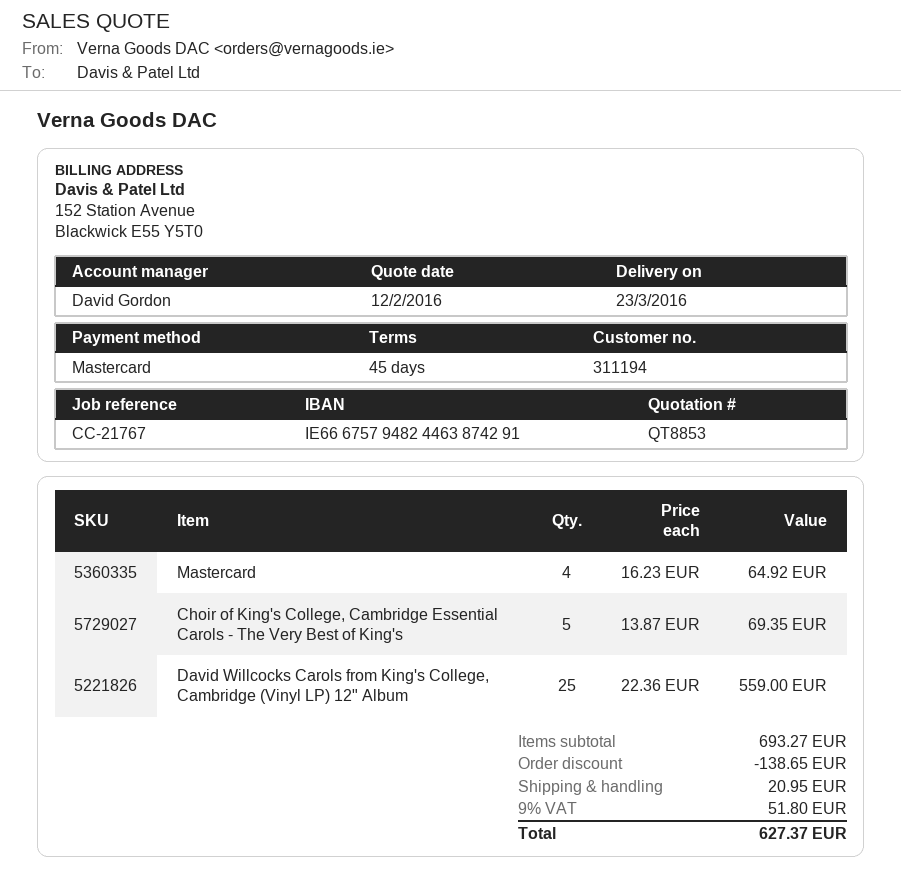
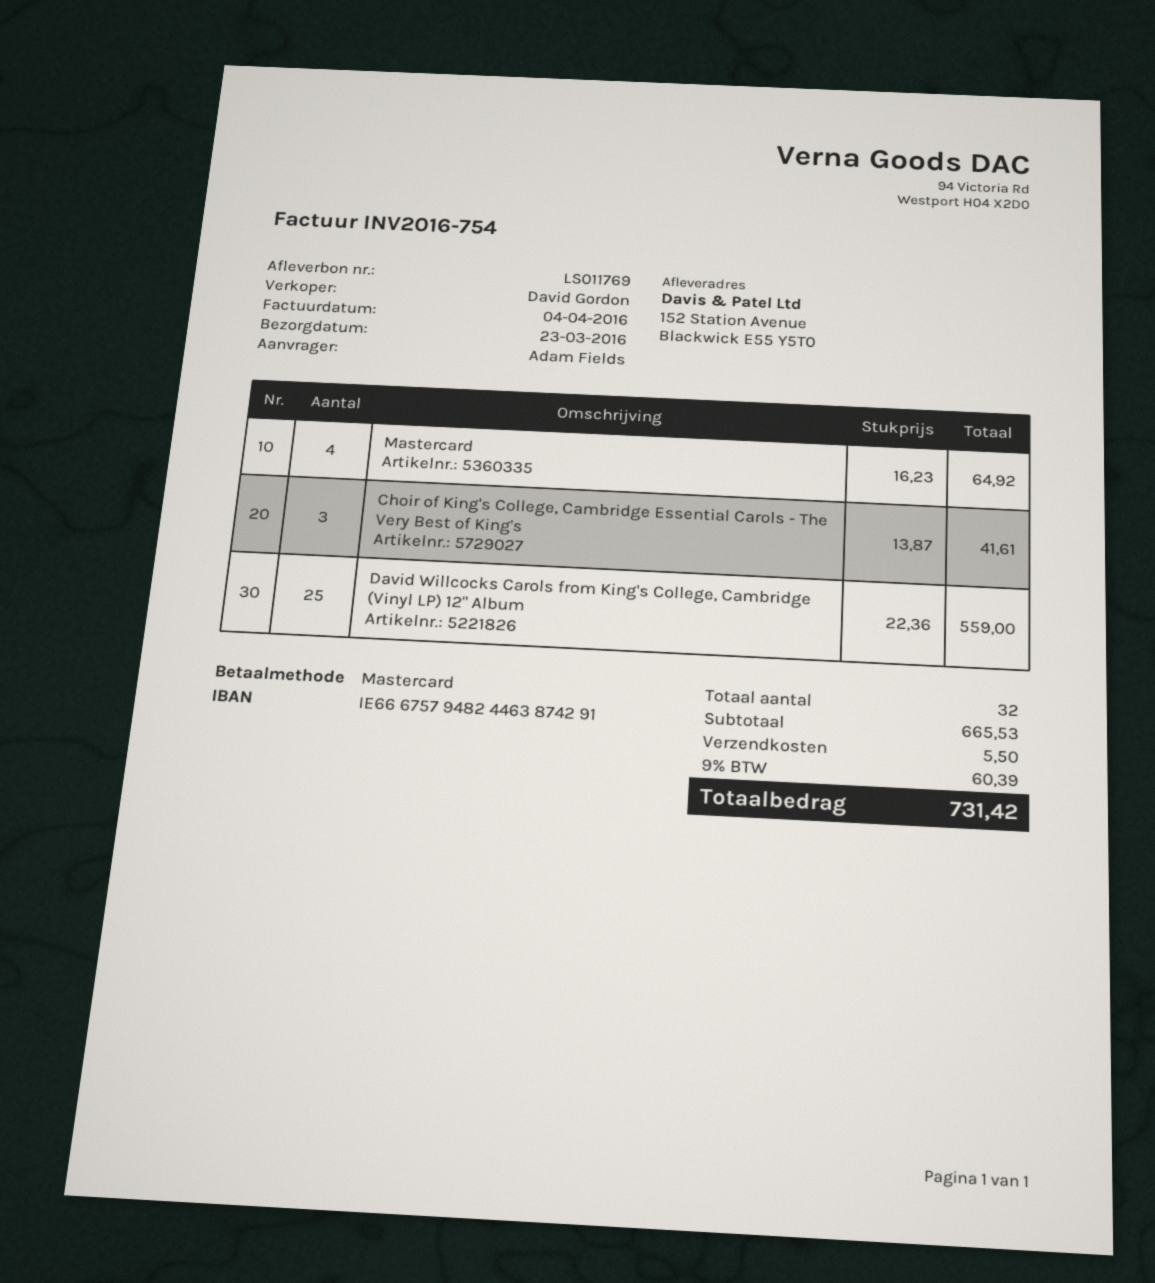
Choir of King's College, Cambridge Essential Carols - The Very Best of King's: 5 x 13.87 = 69.35 -> 3 x 13.87 = 41.61
subtotal: 693.27 -> 665.53
discount: 138.65 -> none
shipping: 20.95 -> 5.50
tax: 9% = 51.80 -> 9% = 60.39
total: 627.37 -> 731.42

